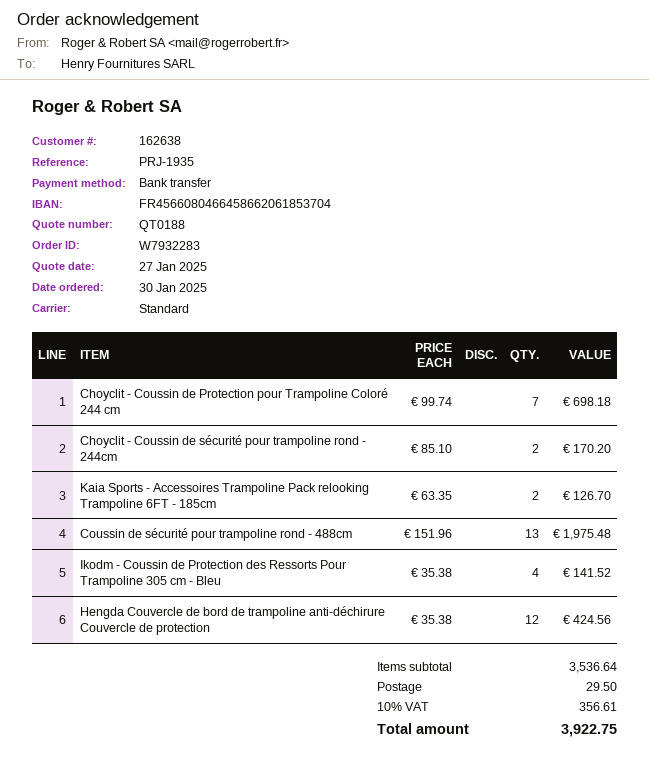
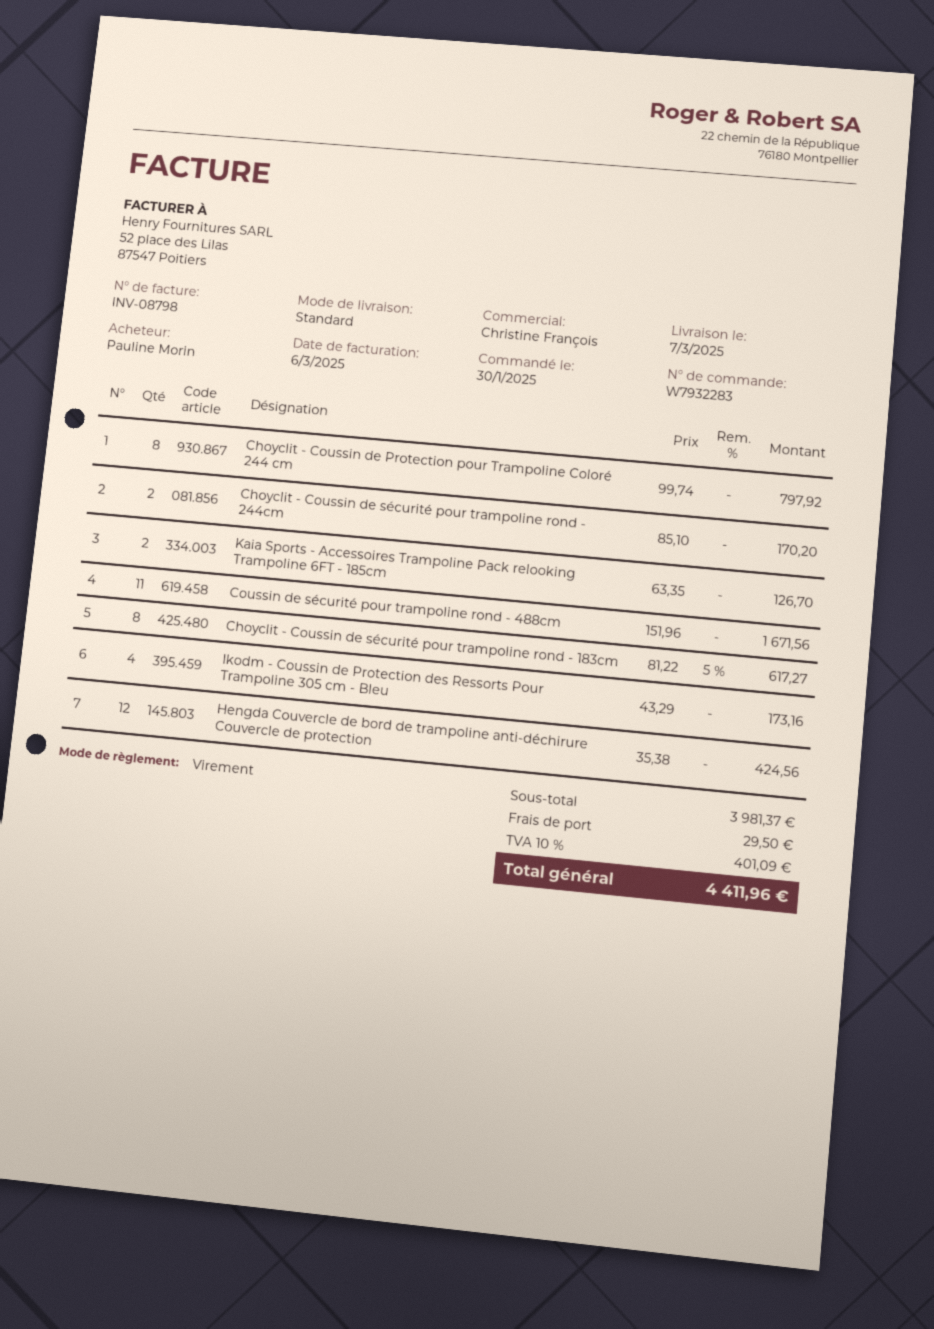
Choyclit - Coussin de Protection pour Trampoline Coloré 244 cm: 7 x 99.74 = 698.18 -> 8 x 99.74 = 797.92
Coussin de sécurité pour trampoline rond - 488cm: 13 x 151.96 = 1975.48 -> 11 x 151.96 = 1671.56
Ikodm - Coussin de Protection des Ressorts Pour Trampoline 305 cm - Bleu: 4 x 35.38 = 141.52 -> 4 x 43.29 = 173.16
Choyclit - Coussin de sécurité pour trampoline rond - 183cm: none -> 8 x 81.22 - 5% = 617.27
subtotal: 3536.64 -> 3981.37
tax: 10% = 356.61 -> 10% = 401.09
total: 3922.75 -> 4411.96

